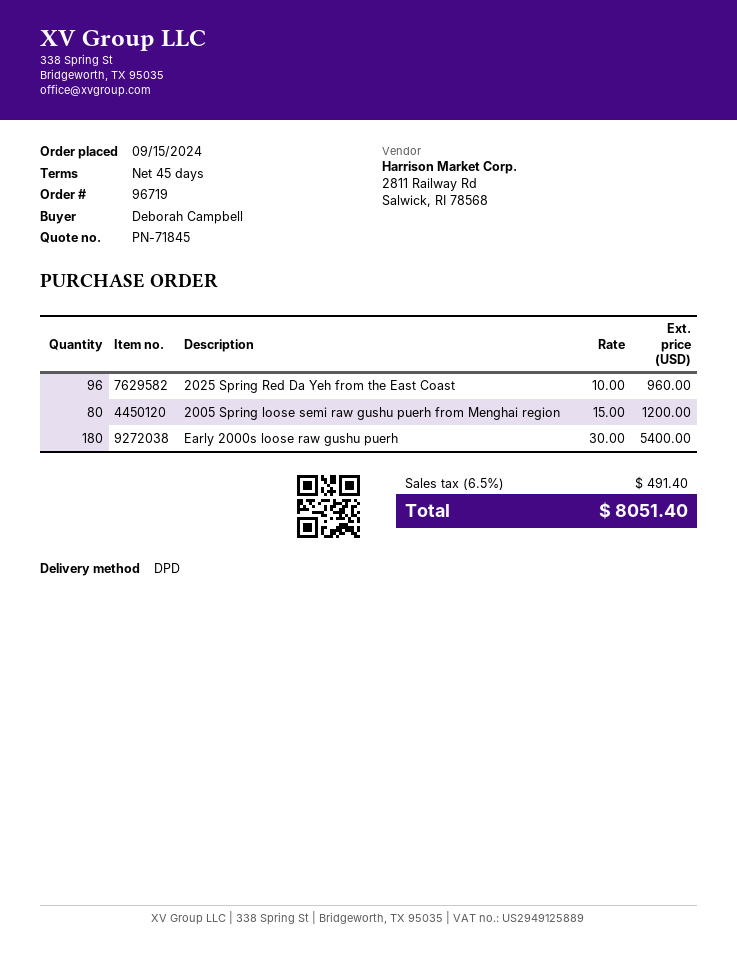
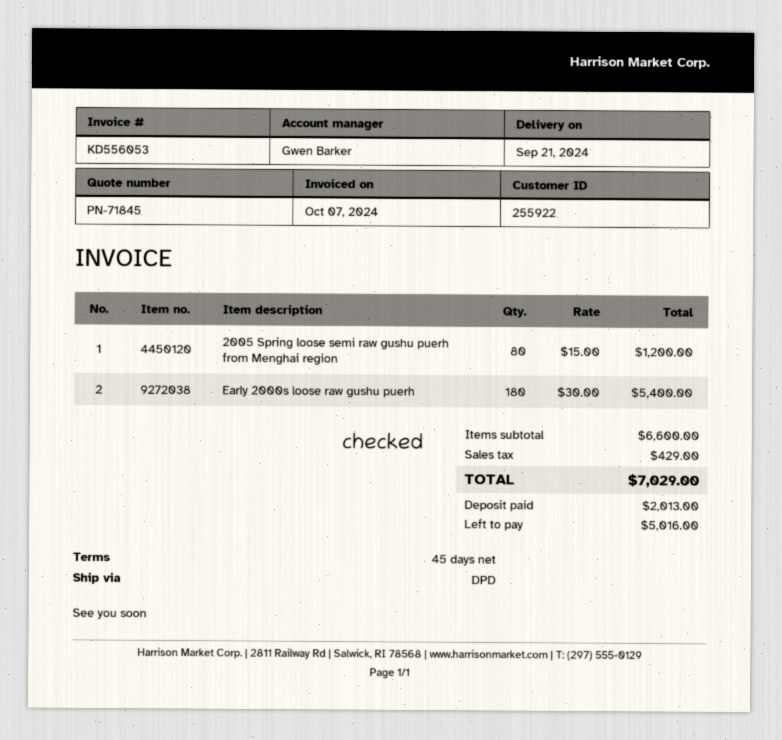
2025 Spring Red Da Yeh from the East Coast: 96 x 10.00 = 960.00 -> none
tax: 491.40 -> 429.00
total: 8051.40 -> 7029.00

